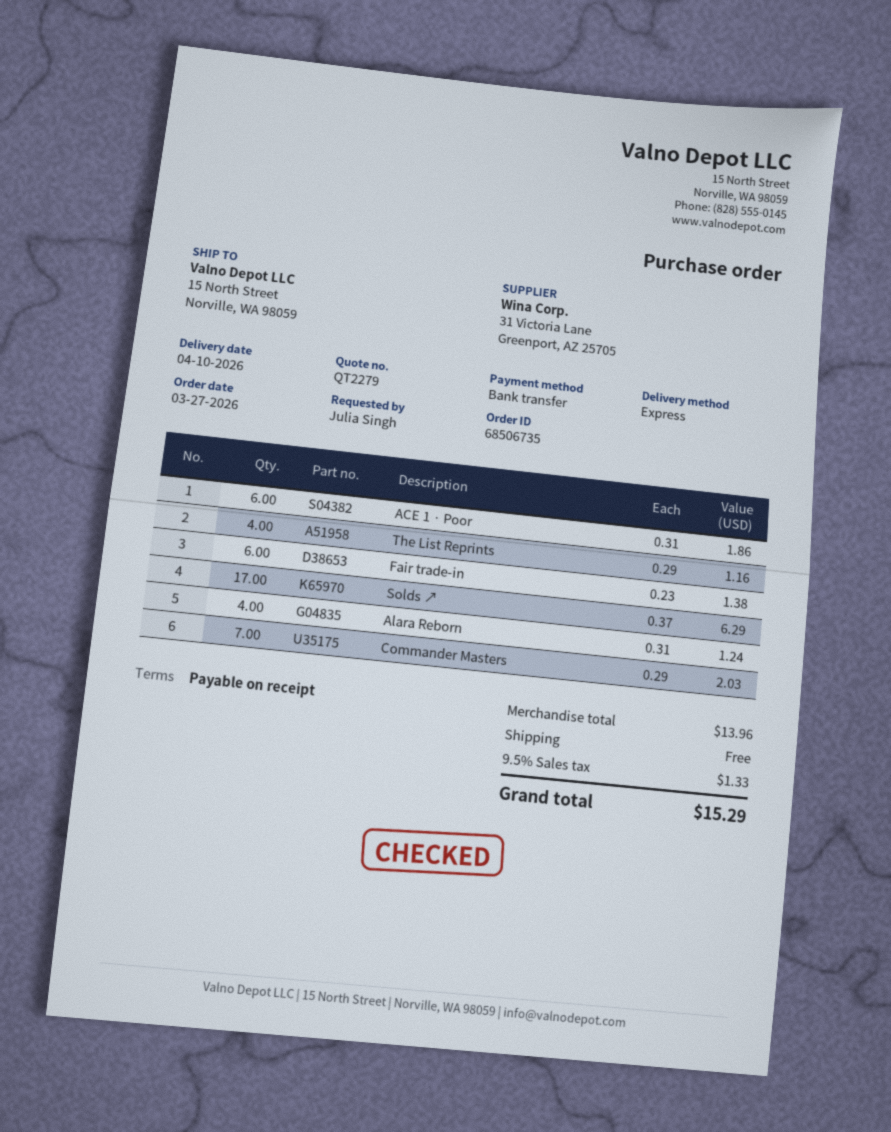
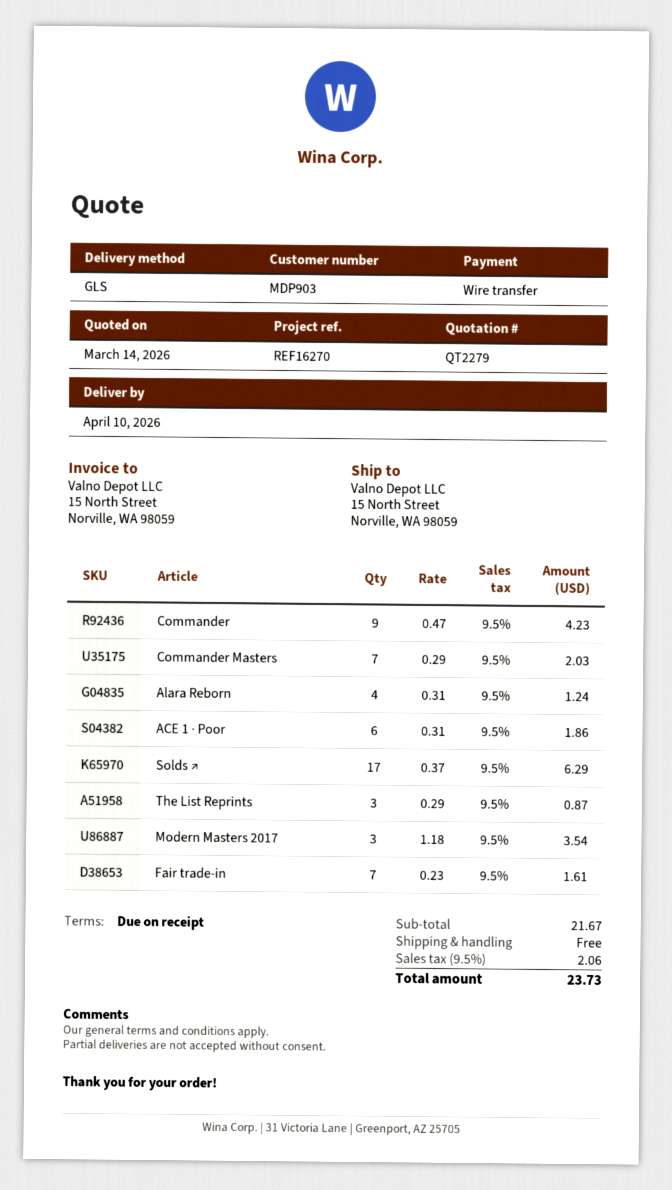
shipping method: express -> GLS
The List Reprints: 4 x 0.29 = 1.16 -> 3 x 0.29 = 0.87
Fair trade-in: 6 x 0.23 = 1.38 -> 7 x 0.23 = 1.61
Commander: none -> 9 x 0.47 = 4.23
Modern Masters 2017: none -> 3 x 1.18 = 3.54
subtotal: 13.96 -> 21.67
tax: 9.5% = 1.33 -> 9.5% = 2.06
total: 15.29 -> 23.73

